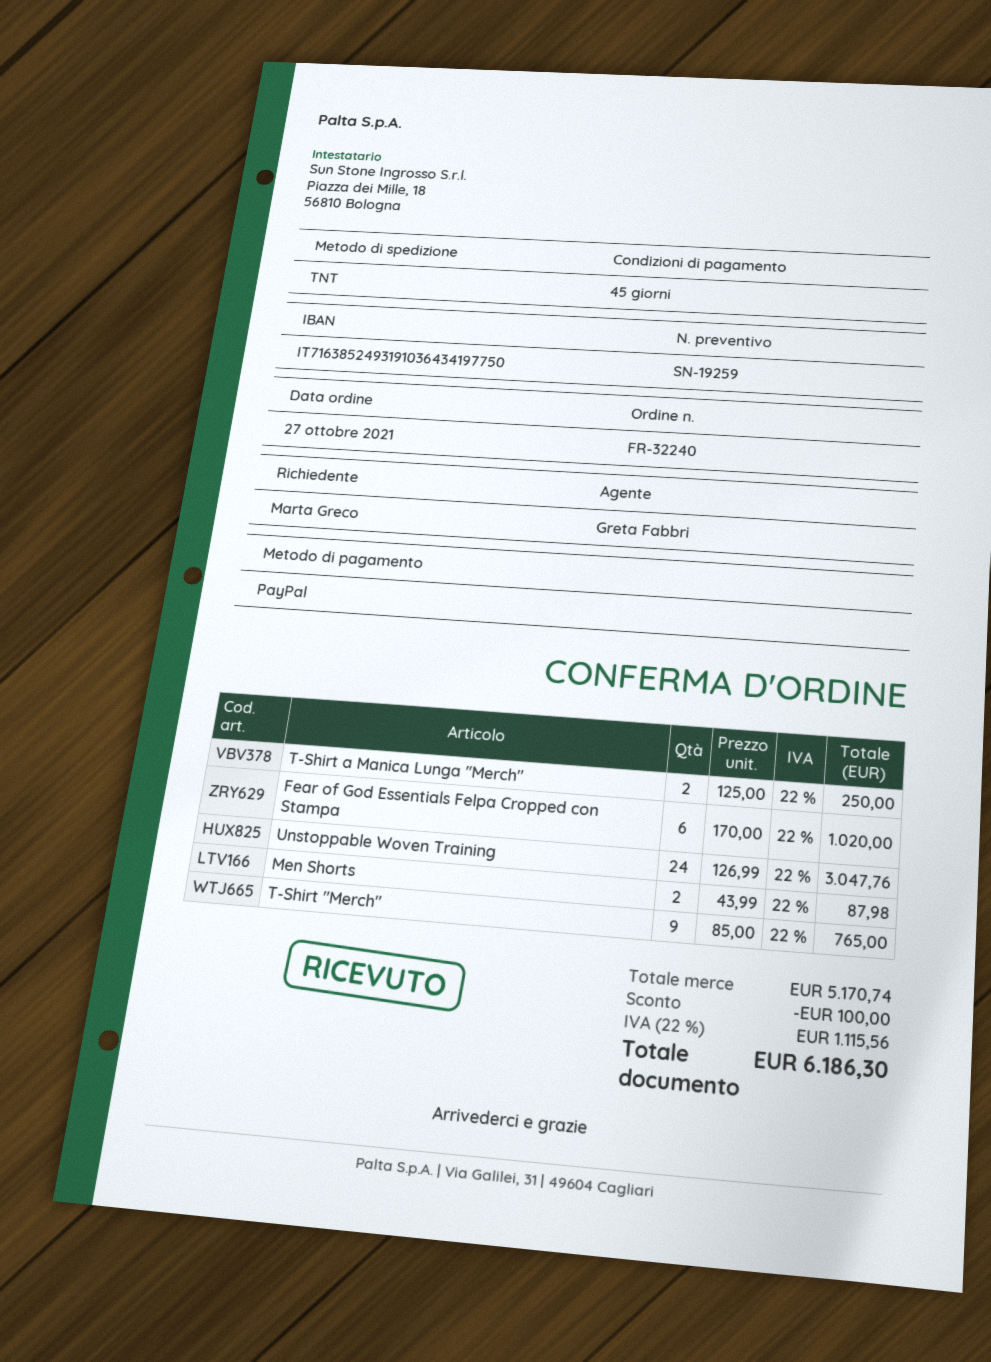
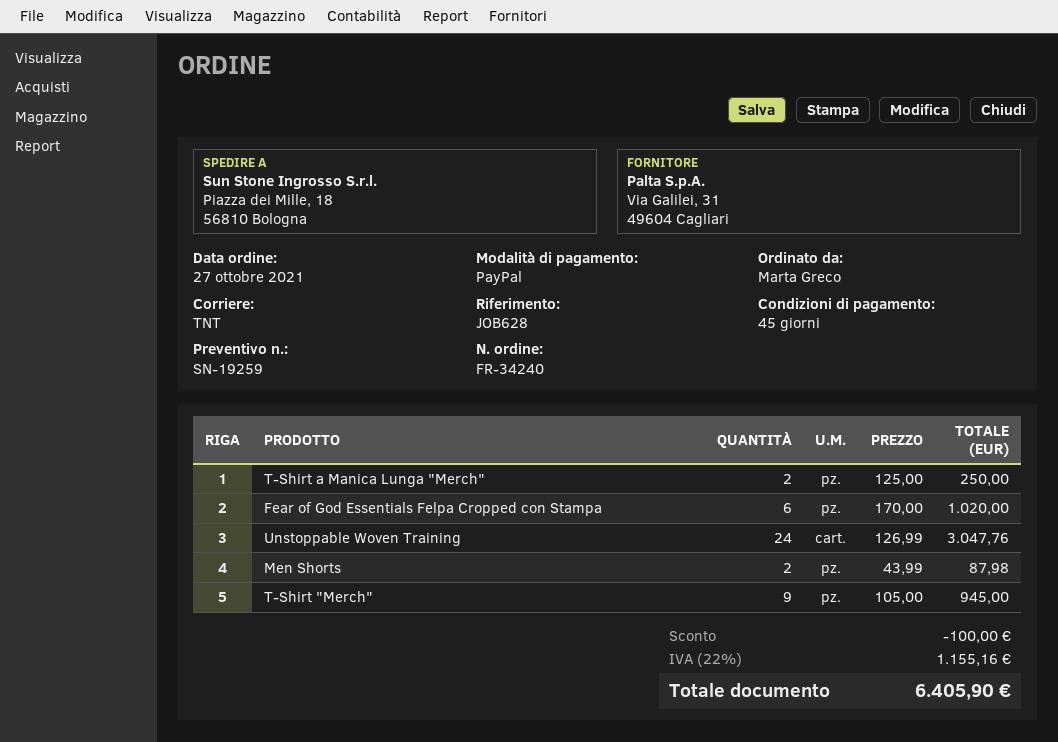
order number: FR-32240 -> FR-34240
T-Shirt "Merch": 9 x 85.00 = 765.00 -> 9 x 105.00 = 945.00
tax: 22% = 1115.56 -> 22% = 1155.16
total: 6186.30 -> 6405.90

